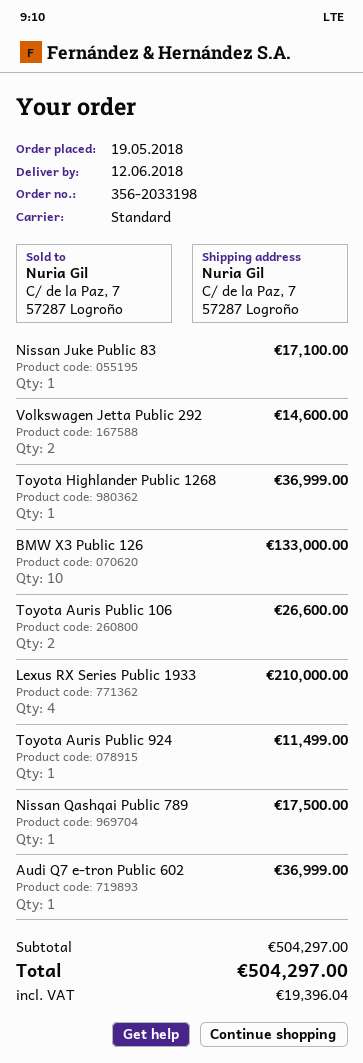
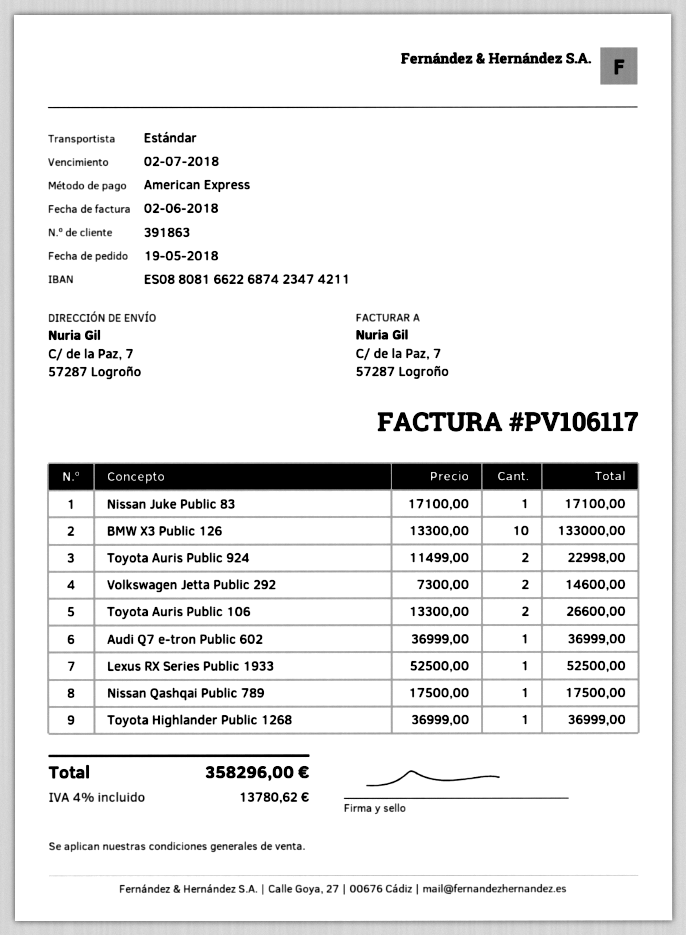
Lexus RX Series Public 1933: 4 for 210000.00 -> 1 for 52500.00
Toyota Auris Public 924: 1 for 11499.00 -> 2 for 22998.00
tax: 19396.04 -> 13780.62
total: 504297.00 -> 358296.00

